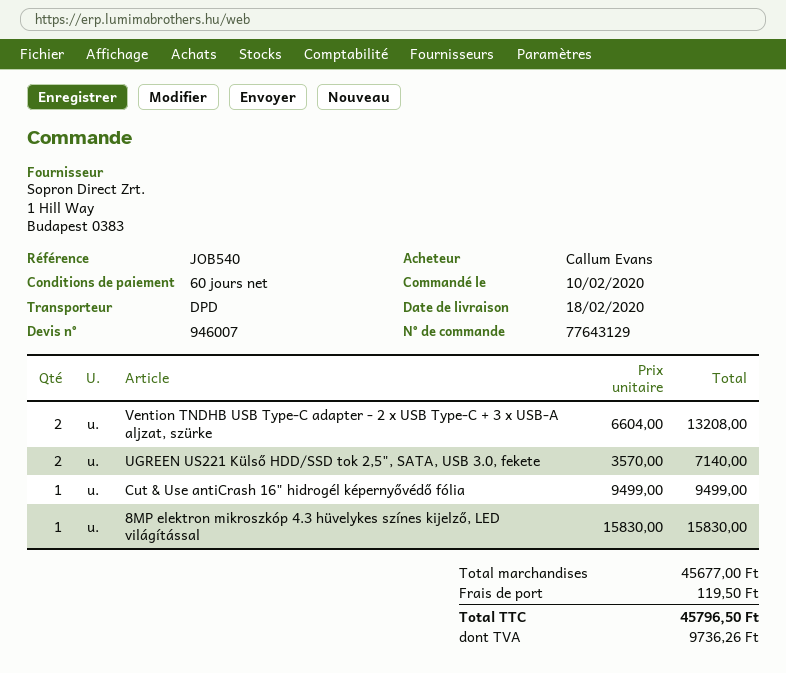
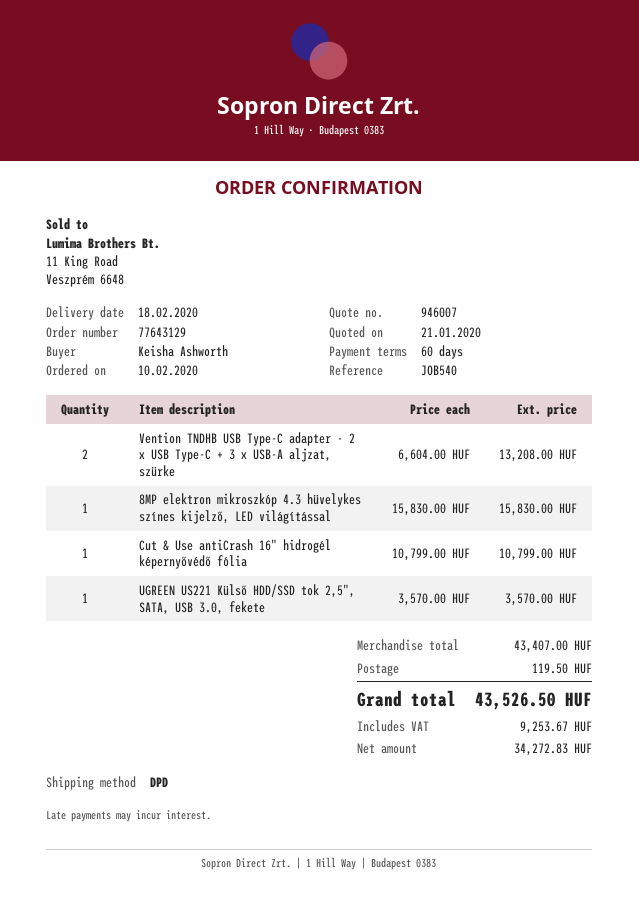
ordered by: Callum Evans -> Keisha Ashworth
UGREEN US221 Külső HDD/SSD tok 2,5", SATA, USB 3.0, fekete: 2 x 3570.00 = 7140.00 -> 1 x 3570.00 = 3570.00
Cut & Use antiCrash 16" hidrogél képernyővédő fólia: 1 x 9499.00 = 9499.00 -> 1 x 10799.00 = 10799.00
subtotal: 45677.00 -> 43407.00
tax: 9736.26 -> 9253.67
total: 45796.50 -> 43526.50

